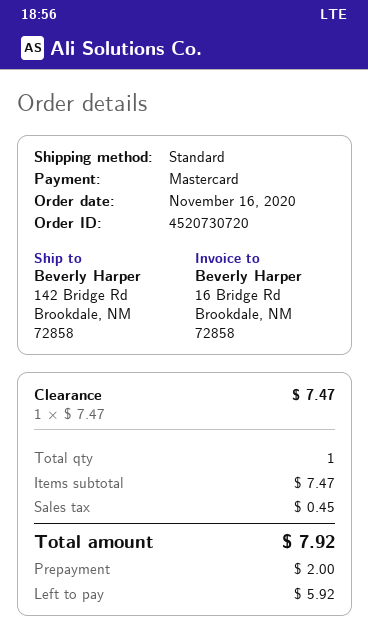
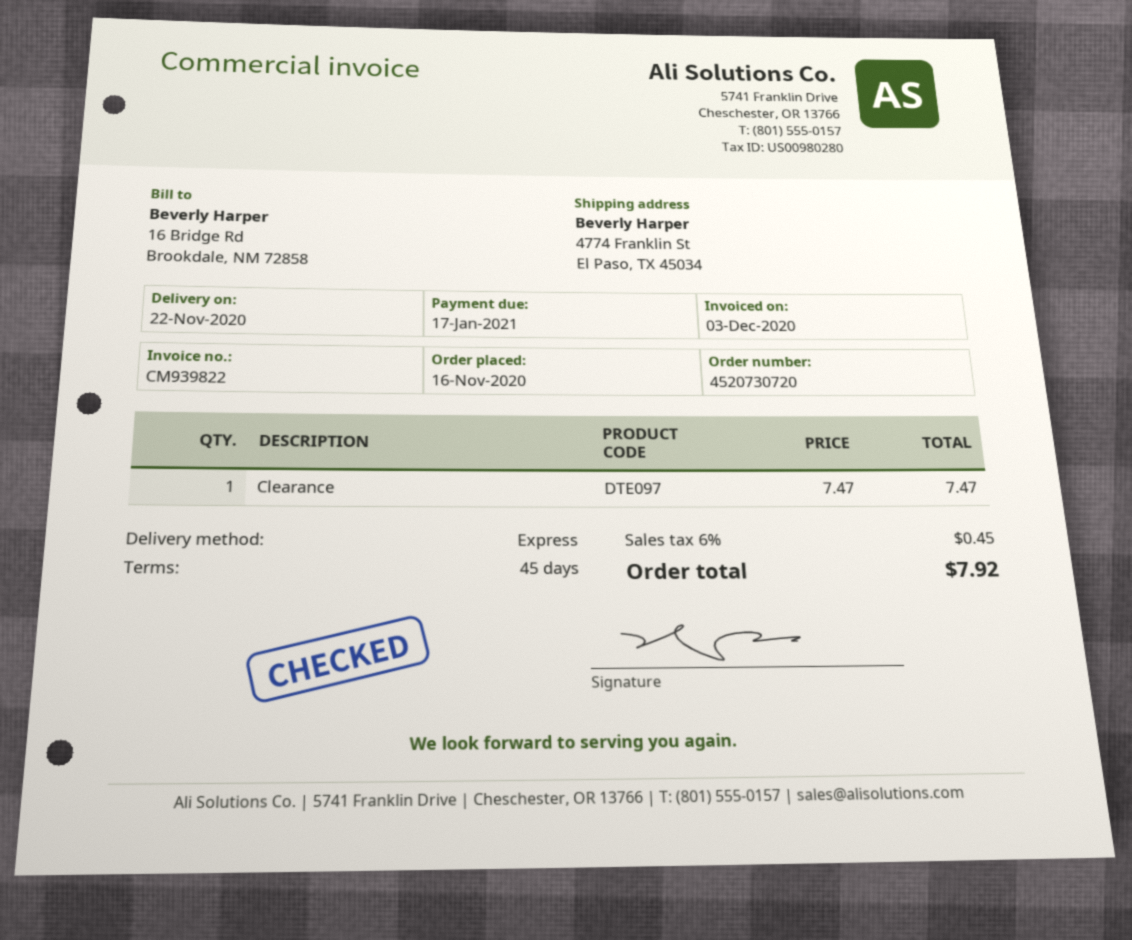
shipping method: standard -> express
ship to: 142 Bridge Rd, Brookdale, NM 72858 -> 4774 Franklin St, El Paso, TX 45034

